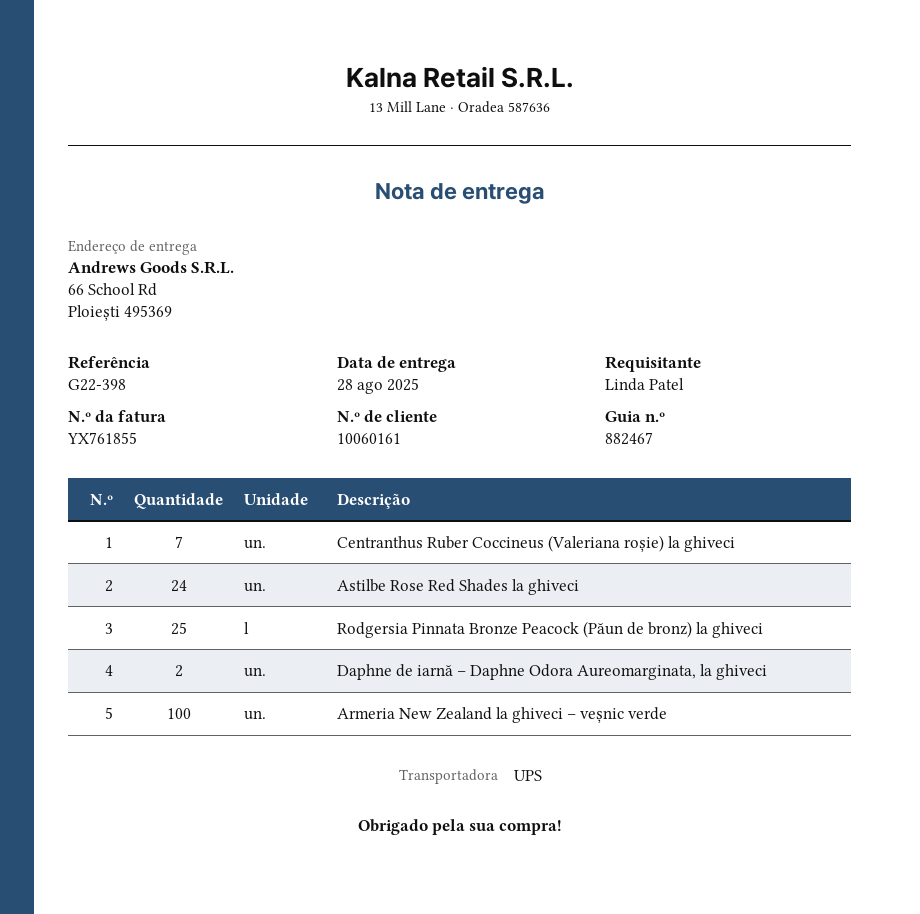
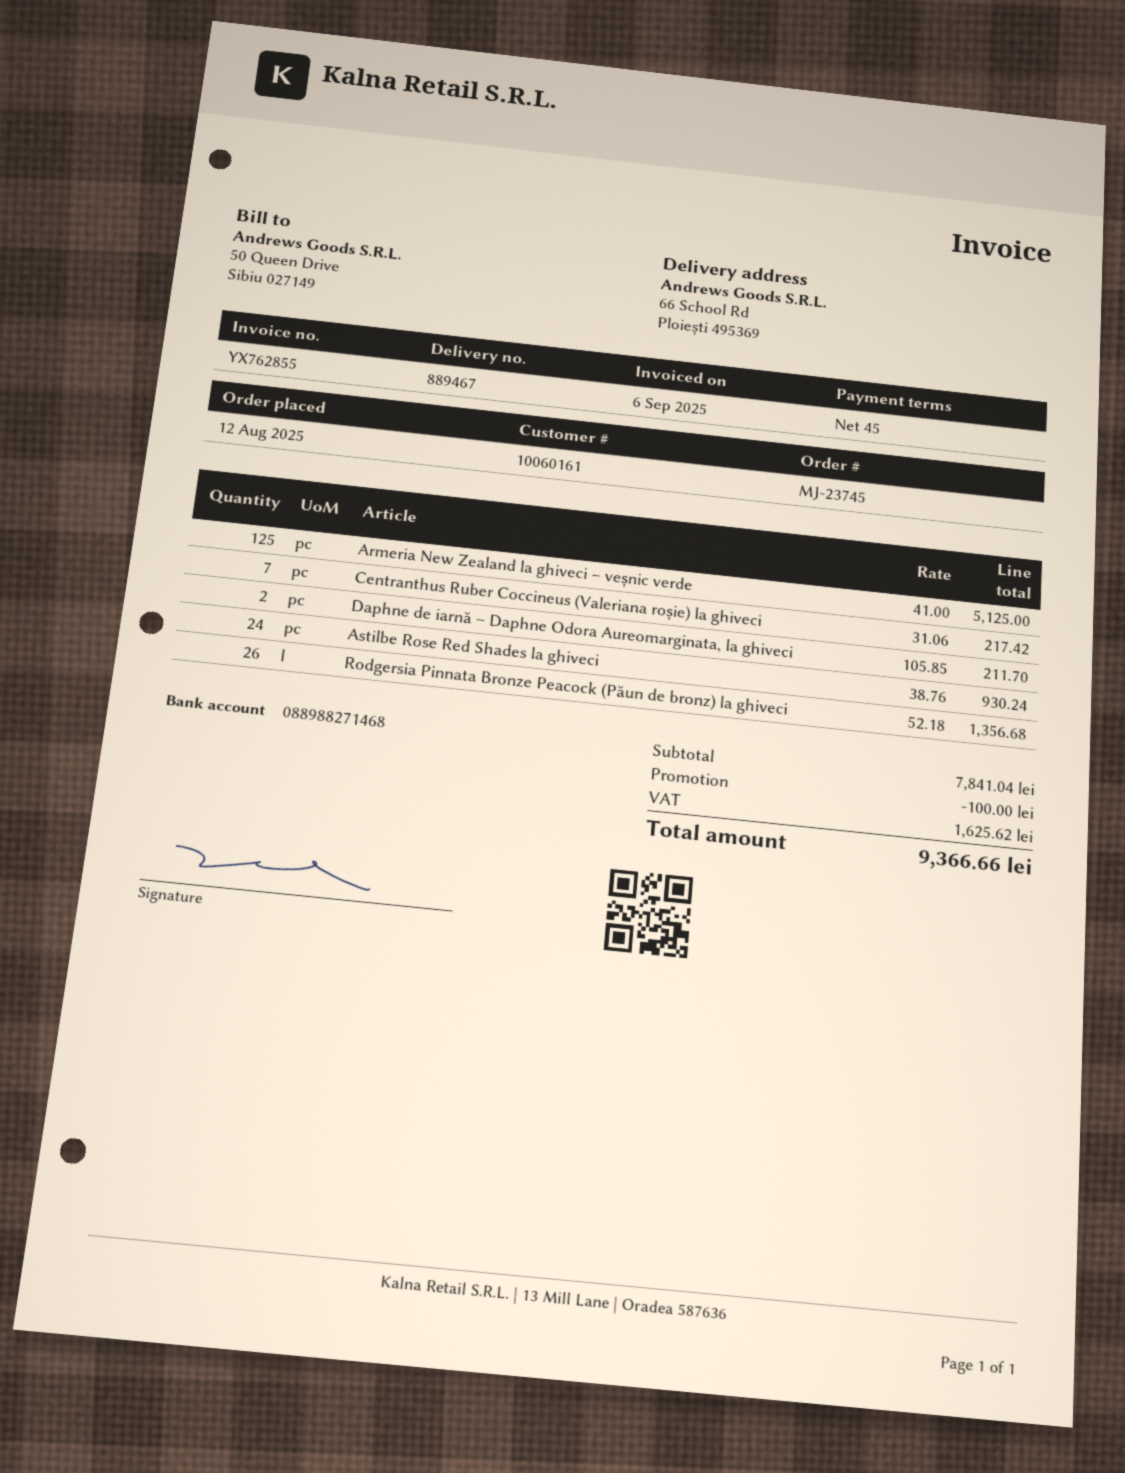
delivery note number: 882467 -> 889467
invoice number: YX761855 -> YX762855
Rodgersia Pinnata Bronze Peacock (Păun de bronz) la ghiveci: 25 -> 26
Armeria New Zealand la ghiveci – veșnic verde: 100 -> 125

